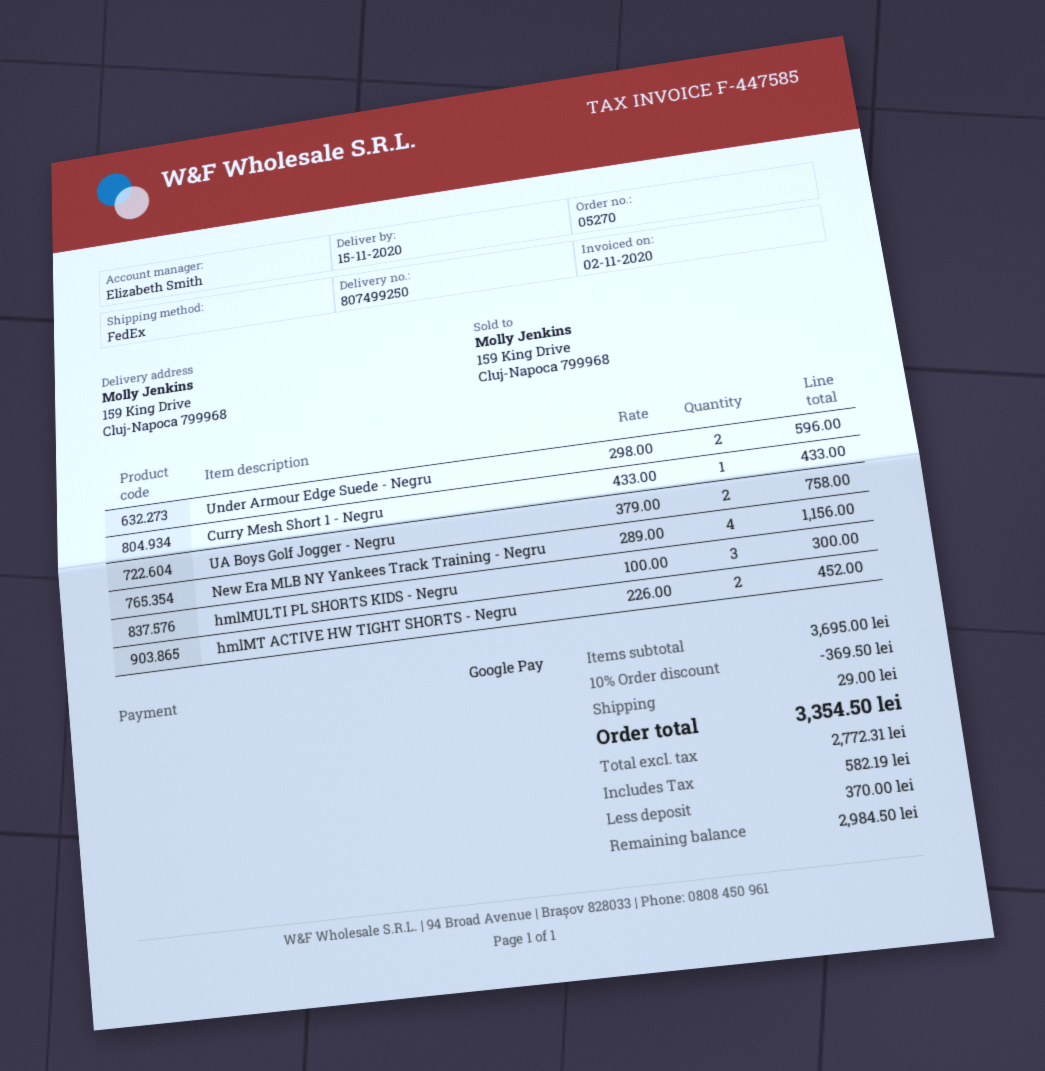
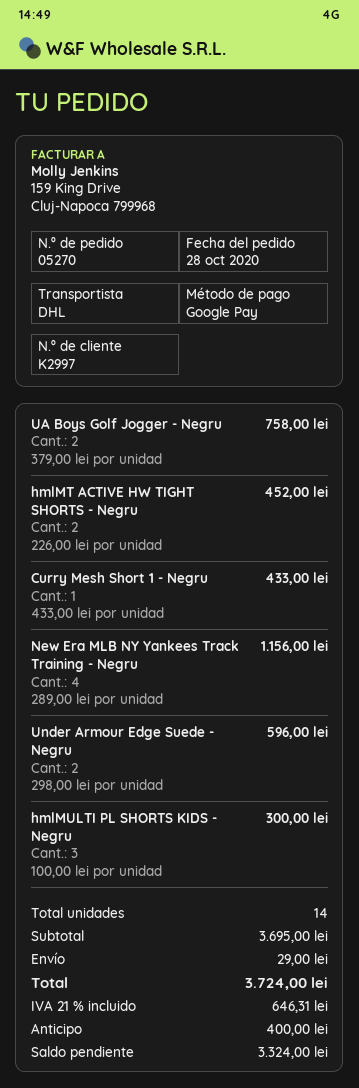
shipping method: FedEx -> DHL
discount: 10% = 369.50 -> none
tax: 582.19 -> 646.31
total: 3354.50 -> 3724.00
deposit: 370.00 -> 400.00
balance: 2984.50 -> 3324.00

